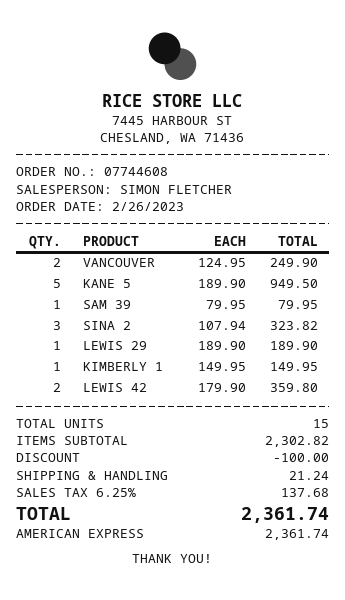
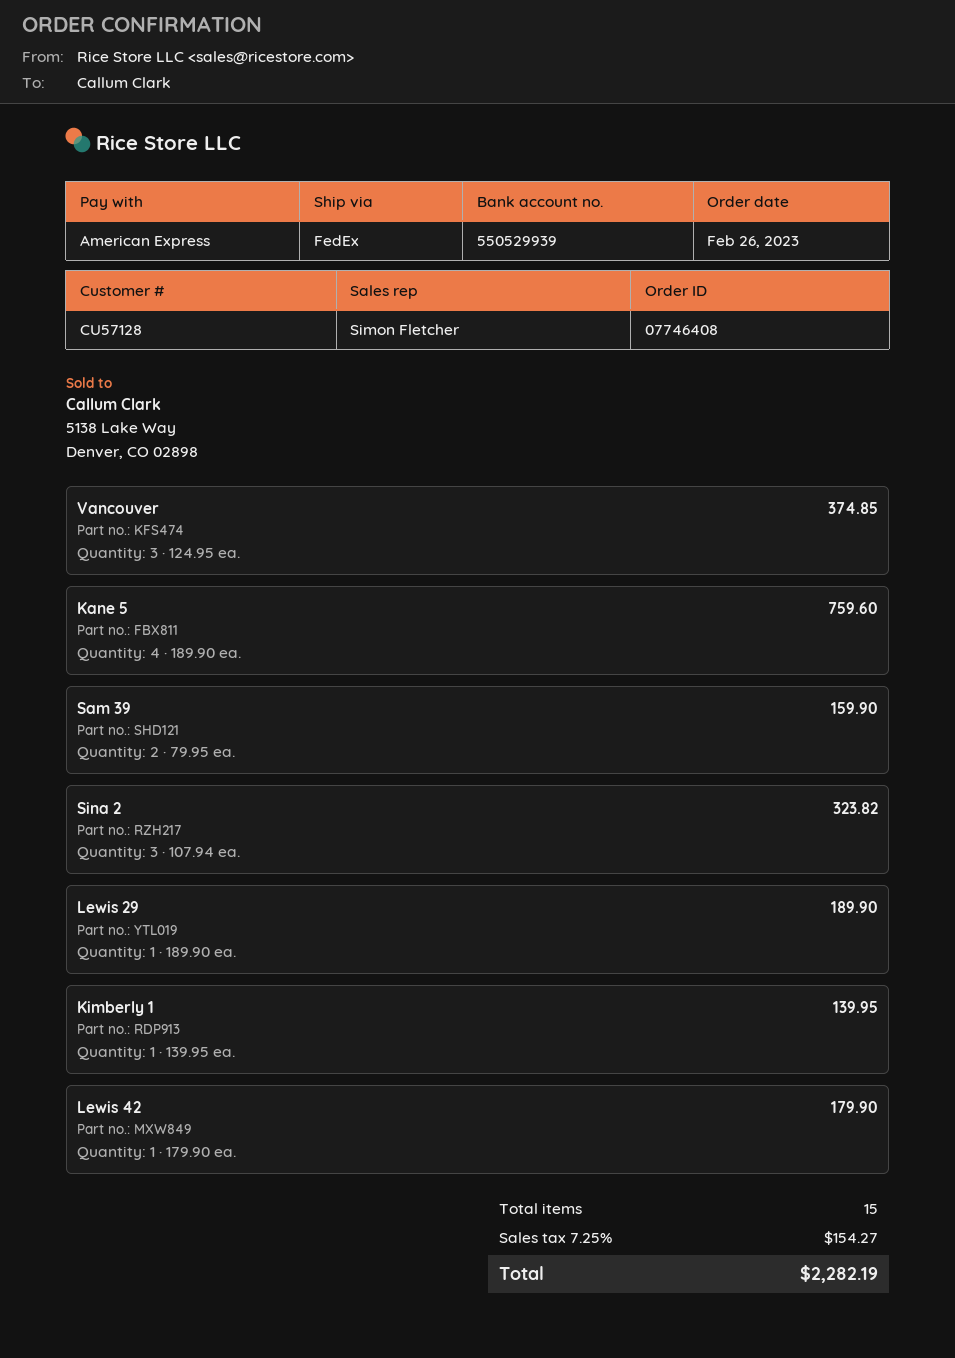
order number: 07744608 -> 07746408
VANCOUVER: 2 x 124.95 = 249.90 -> 3 x 124.95 = 374.85
KANE 5: 5 x 189.90 = 949.50 -> 4 x 189.90 = 759.60
SAM 39: 1 x 79.95 = 79.95 -> 2 x 79.95 = 159.90
KIMBERLY 1: 1 x 149.95 = 149.95 -> 1 x 139.95 = 139.95
LEWIS 42: 2 x 179.90 = 359.80 -> 1 x 179.90 = 179.90
discount: 100.00 -> none
shipping: 21.24 -> none
tax: 6.25% = 137.68 -> 7.25% = 154.27
total: 2361.74 -> 2282.19

